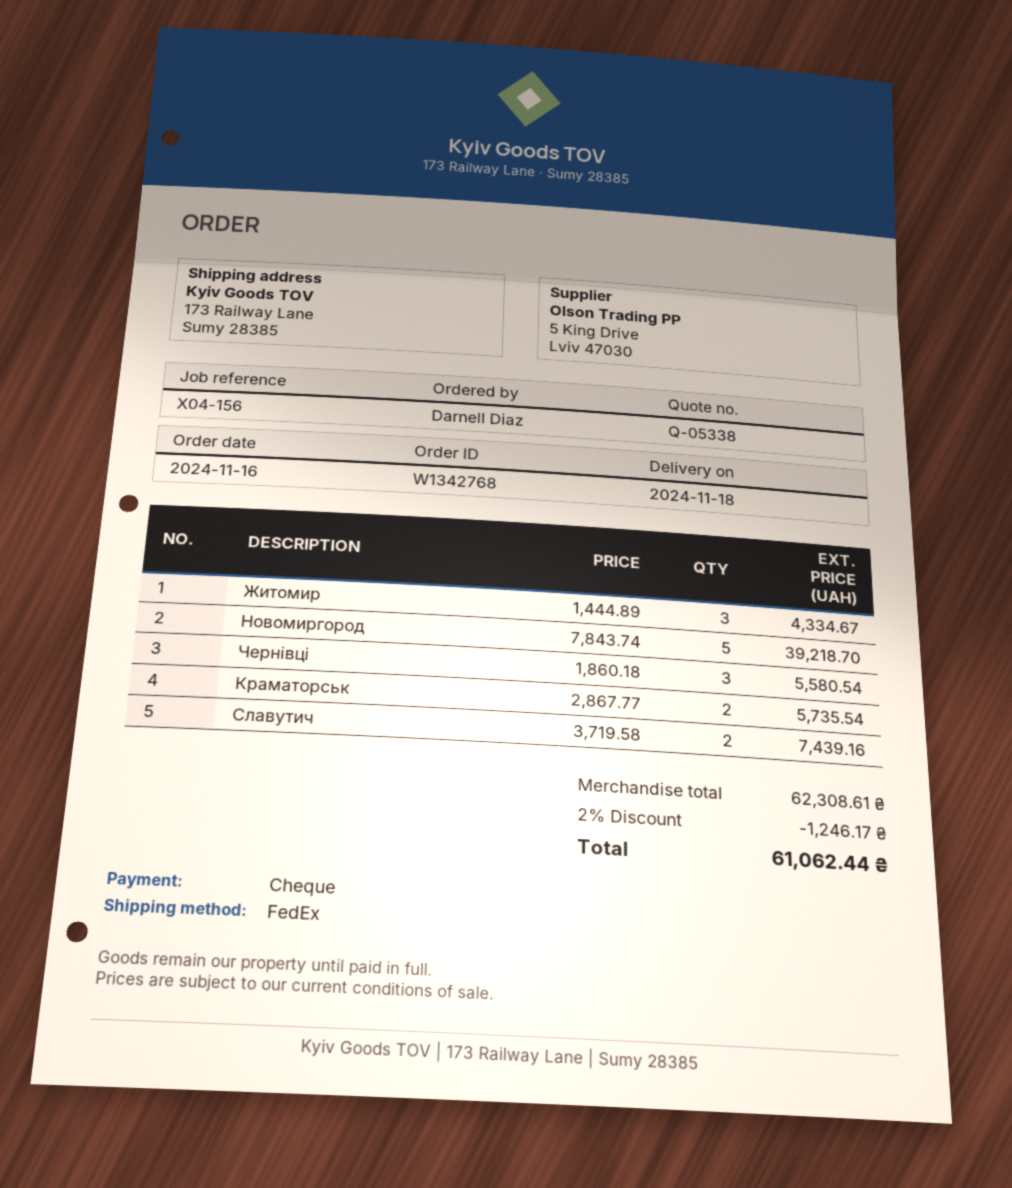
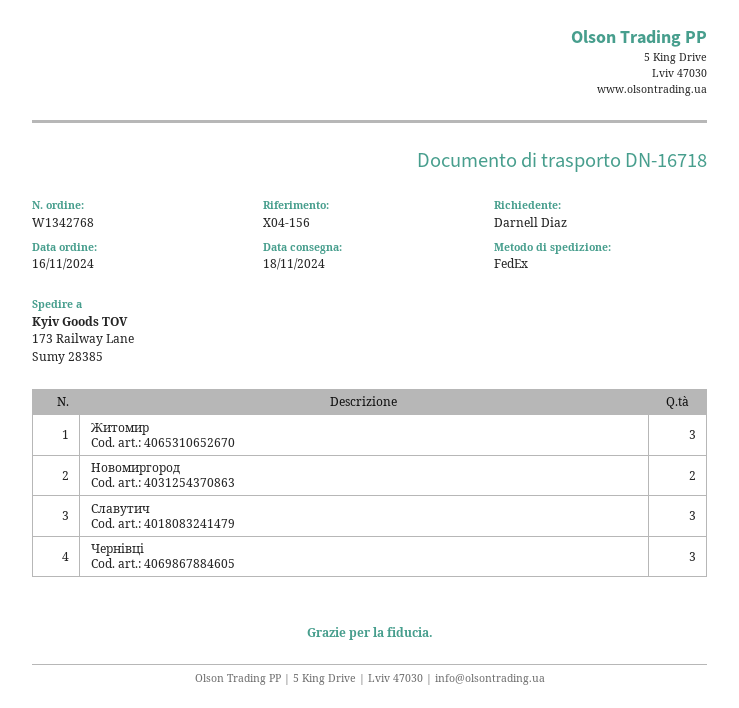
Новомиргород: 5 -> 2
Краматорськ: 2 -> none
Славутич: 2 -> 3

